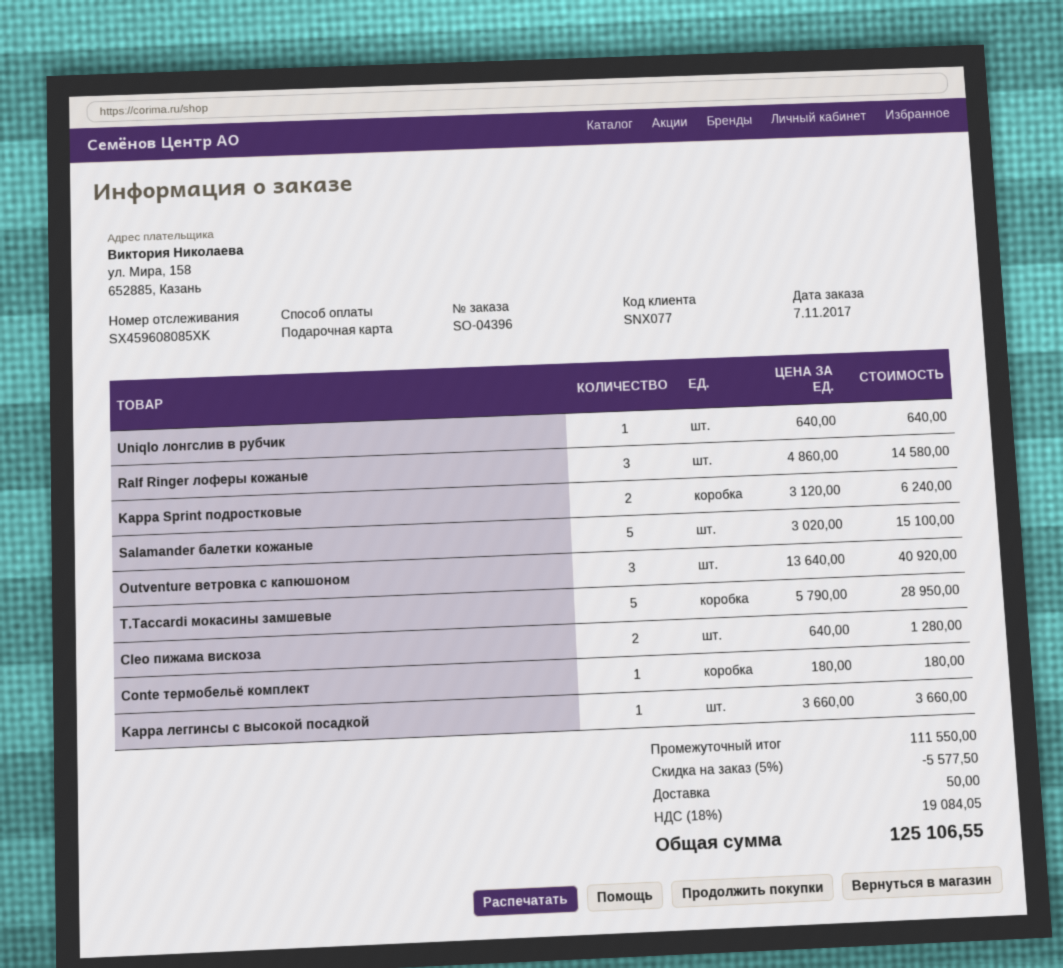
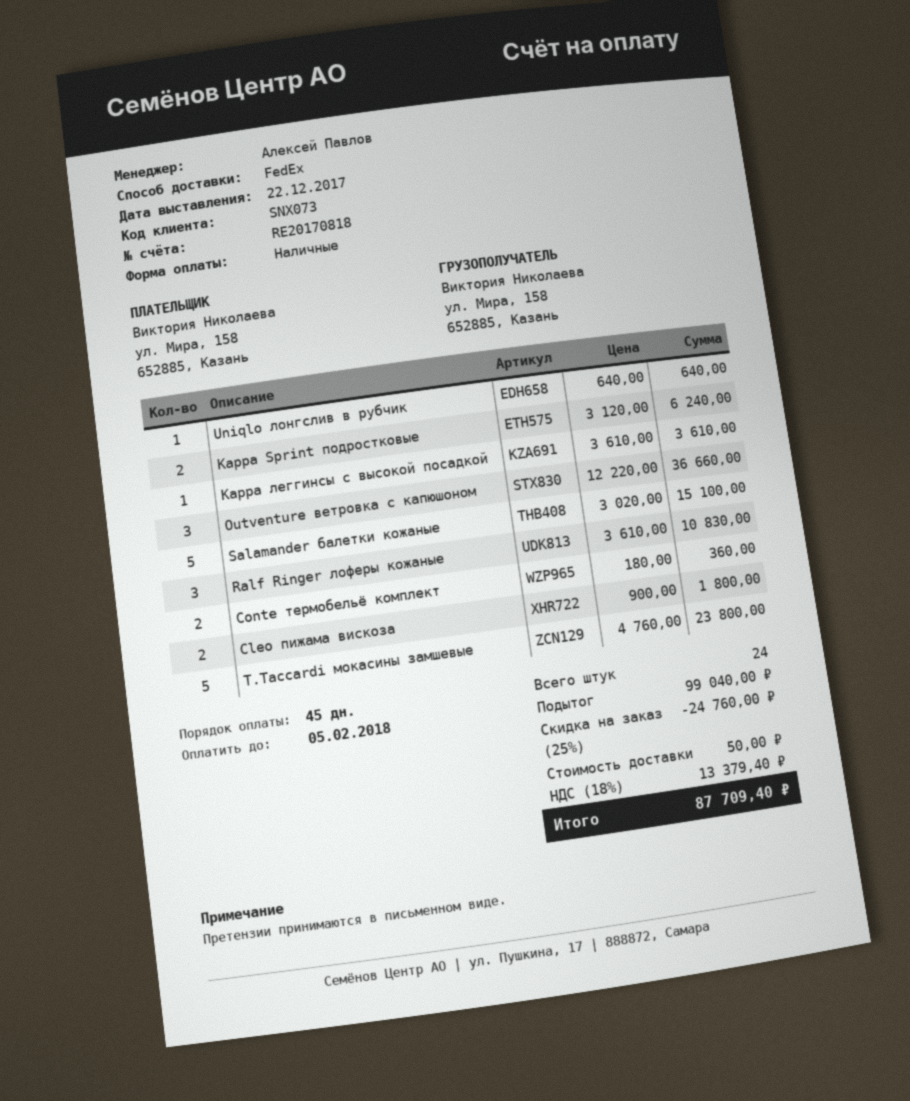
customer number: SNX077 -> SNX073
payment method: gift card -> cash
Ralf Ringer лоферы кожаные: 3 x 4860.00 = 14580.00 -> 3 x 3610.00 = 10830.00
Outventure ветровка с капюшоном: 3 x 13640.00 = 40920.00 -> 3 x 12220.00 = 36660.00
T.Taccardi мокасины замшевые: 5 x 5790.00 = 28950.00 -> 5 x 4760.00 = 23800.00
Cleo пижама вискоза: 2 x 640.00 = 1280.00 -> 2 x 900.00 = 1800.00
Conte термобельё комплект: 1 x 180.00 = 180.00 -> 2 x 180.00 = 360.00
Kappa леггинсы с высокой посадкой: 1 x 3660.00 = 3660.00 -> 1 x 3610.00 = 3610.00
subtotal: 111550.00 -> 99040.00
discount: 5% = 5577.50 -> 25% = 24760.00
tax: 18% = 19084.05 -> 18% = 13379.40
total: 125106.55 -> 87709.40

